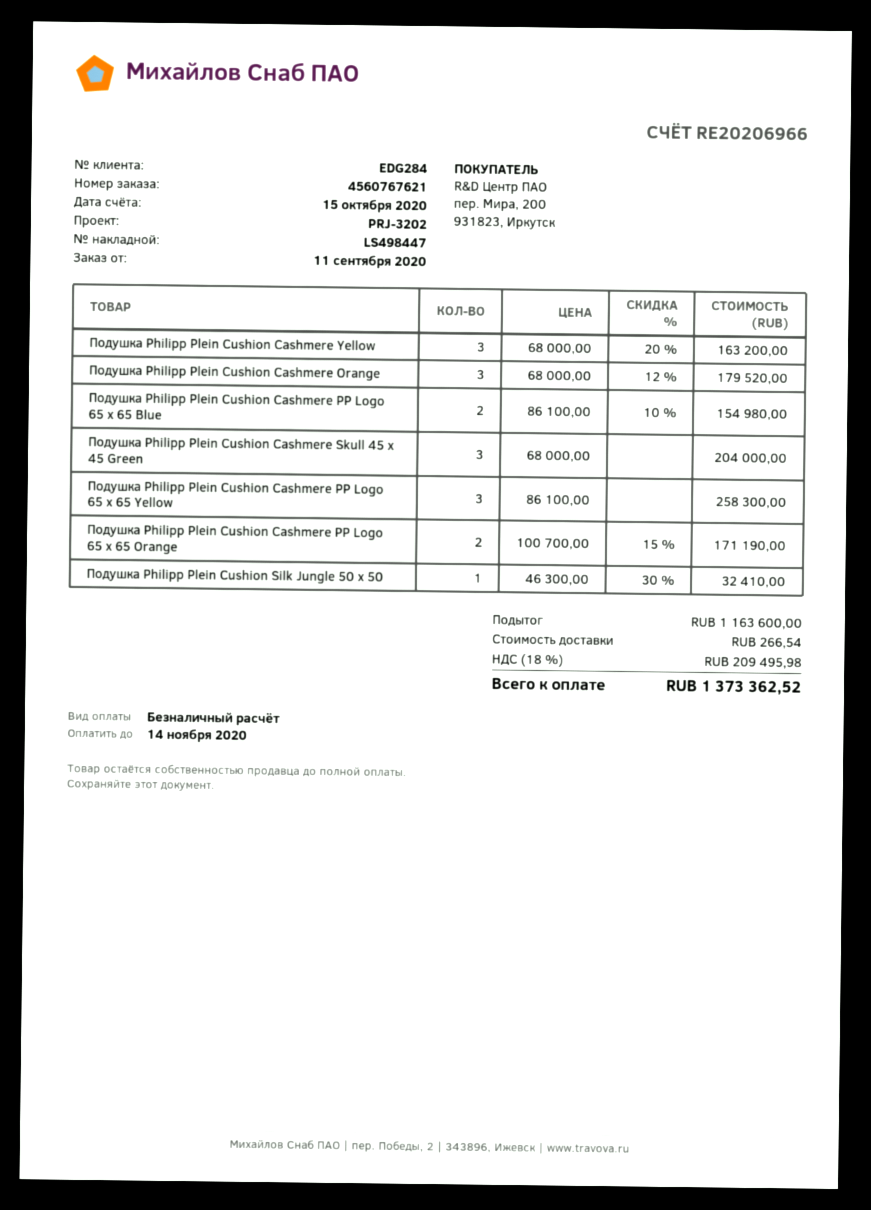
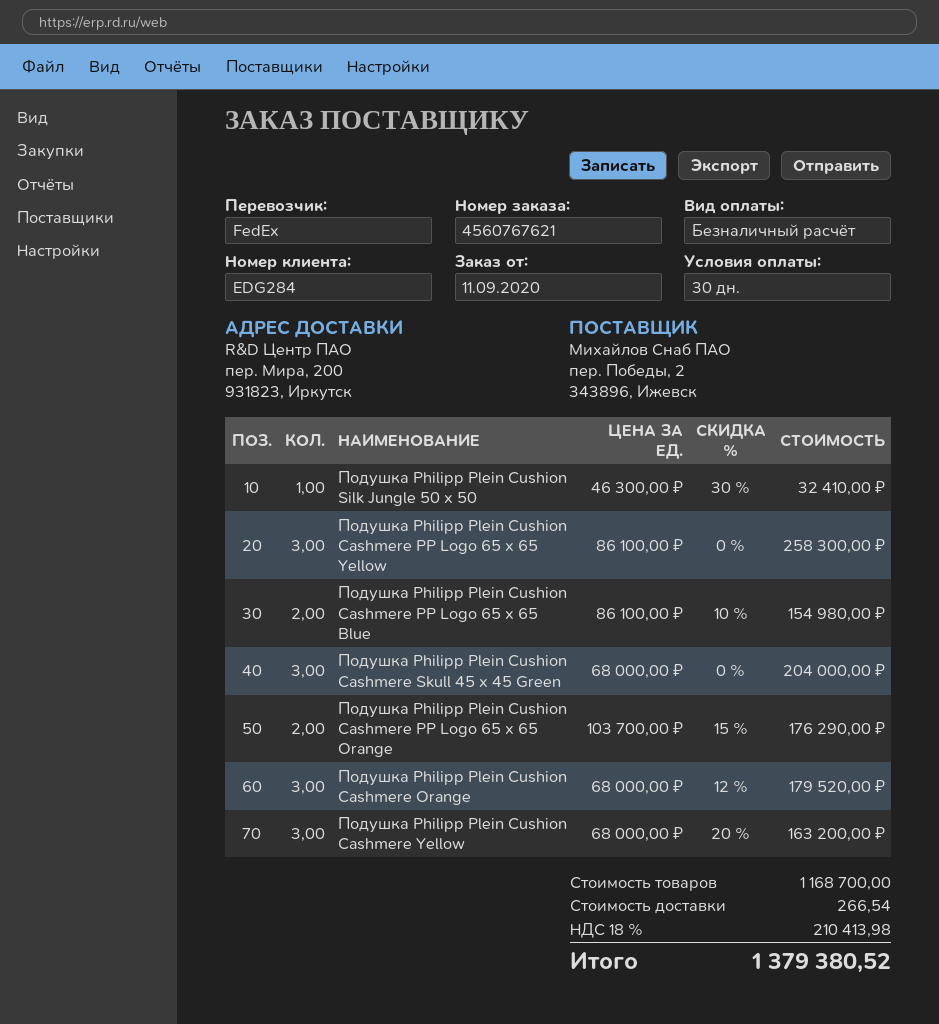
Подушка Philipp Plein Cushion Cashmere PP Logo 65 x 65 Orange: 2 x 100700.00 - 15% = 171190.00 -> 2 x 103700.00 - 15% = 176290.00
subtotal: 1163600.00 -> 1168700.00
tax: 18% = 209495.98 -> 18% = 210413.98
total: 1373362.52 -> 1379380.52

